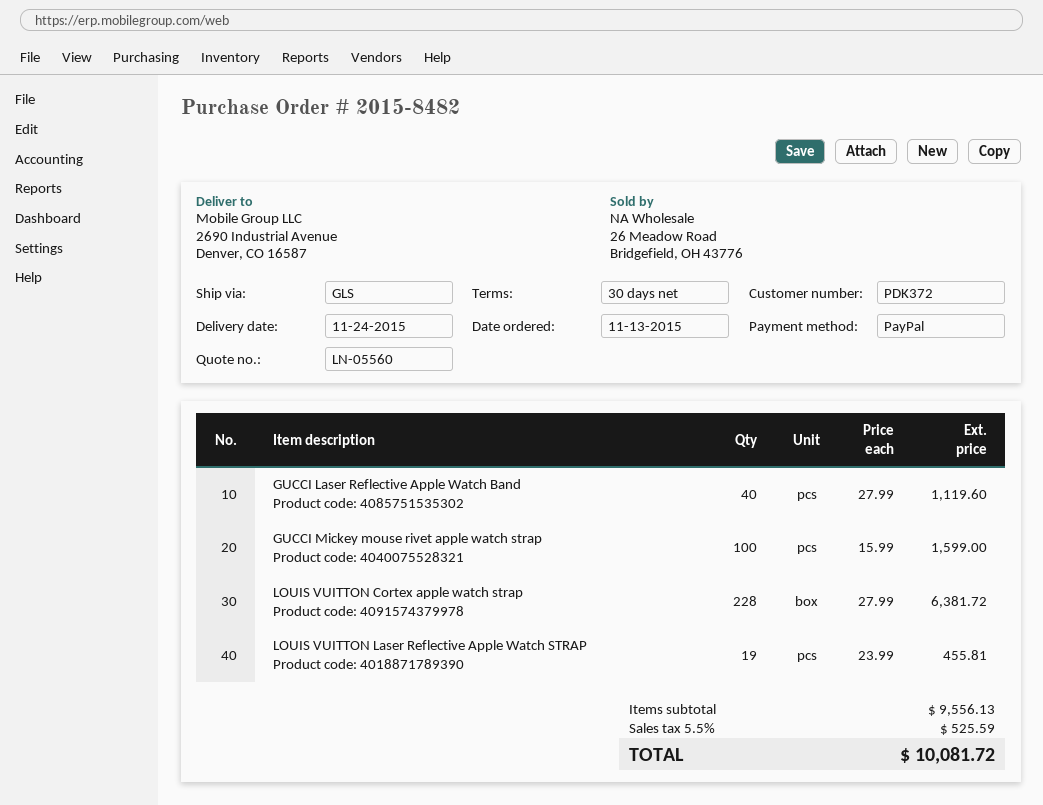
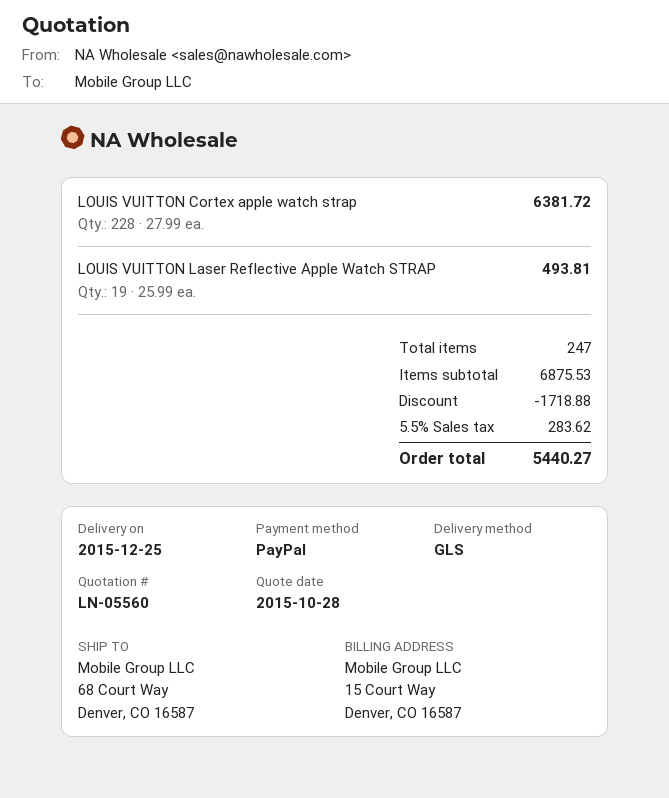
delivery date: 2015-11-24 -> 2015-12-25
ship to: 2690 Industrial Avenue, Denver, CO 16587 -> 68 Court Way, Denver, CO 16587
GUCCI Laser Reflective Apple Watch Band: 40 x 27.99 = 1119.60 -> none
GUCCI Mickey mouse rivet apple watch strap: 100 x 15.99 = 1599.00 -> none
LOUIS VUITTON Laser Reflective Apple Watch STRAP: 19 x 23.99 = 455.81 -> 19 x 25.99 = 493.81
subtotal: 9556.13 -> 6875.53
discount: none -> 1718.88
tax: 5.5% = 525.59 -> 5.5% = 283.62
total: 10081.72 -> 5440.27

